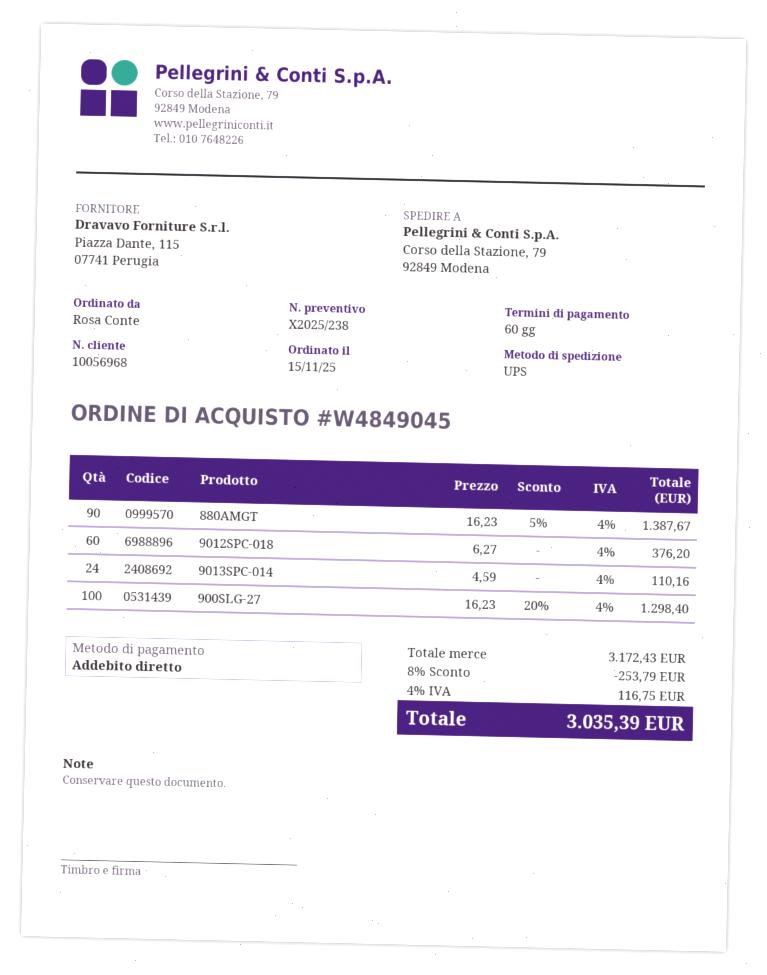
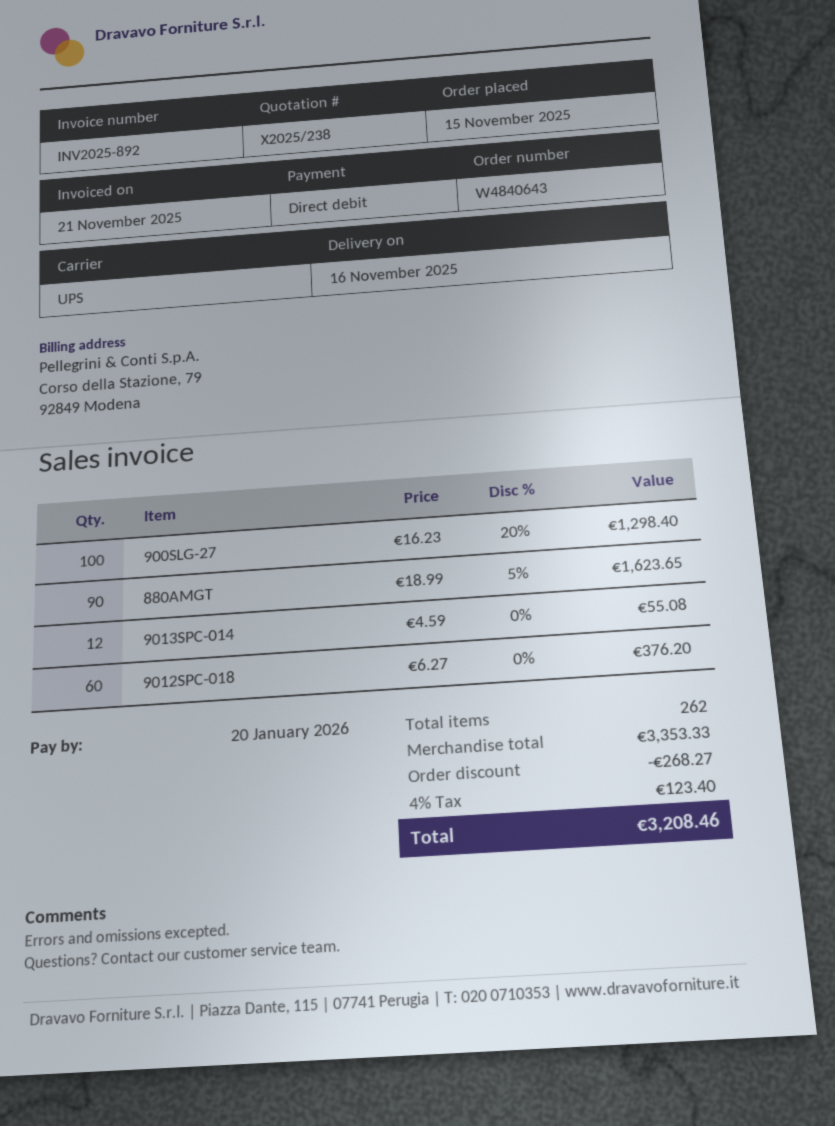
order number: W4849045 -> W4840643
880AMGT: 90 x 16.23 - 5% = 1387.67 -> 90 x 18.99 - 5% = 1623.65
9013SPC-014: 24 x 4.59 = 110.16 -> 12 x 4.59 = 55.08
subtotal: 3172.43 -> 3353.33
discount: 253.79 -> 268.27
tax: 4% = 116.75 -> 4% = 123.40
total: 3035.39 -> 3208.46

